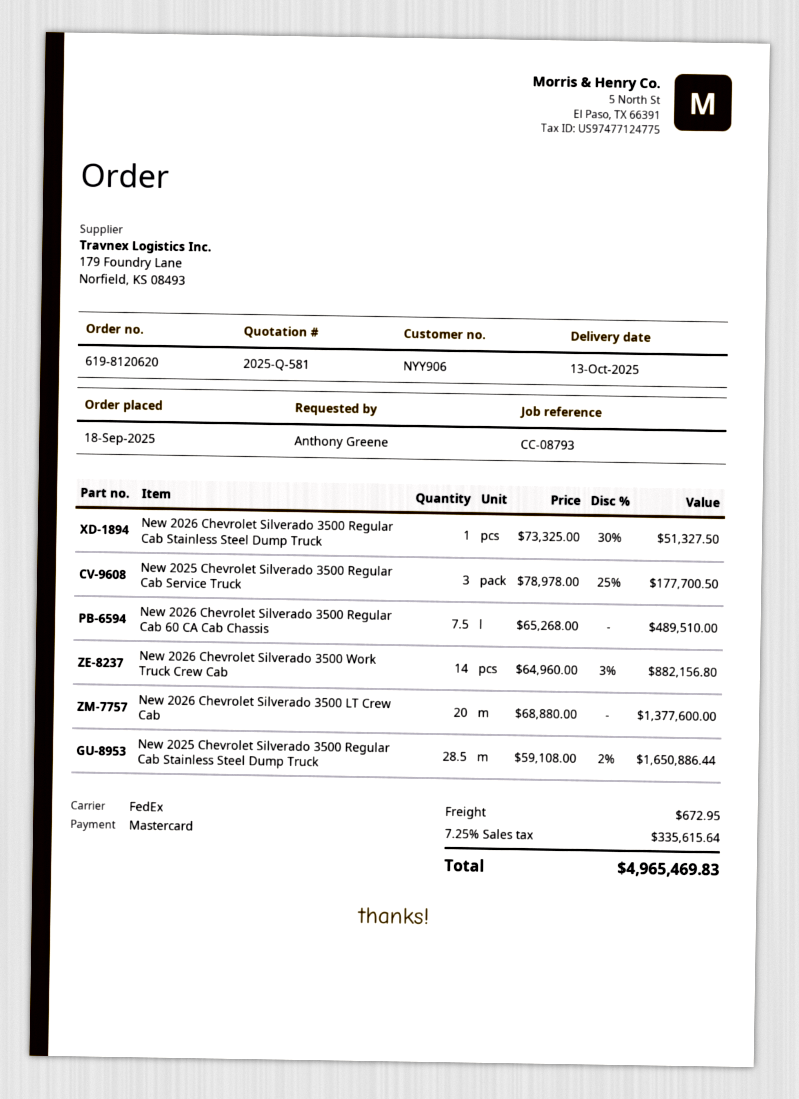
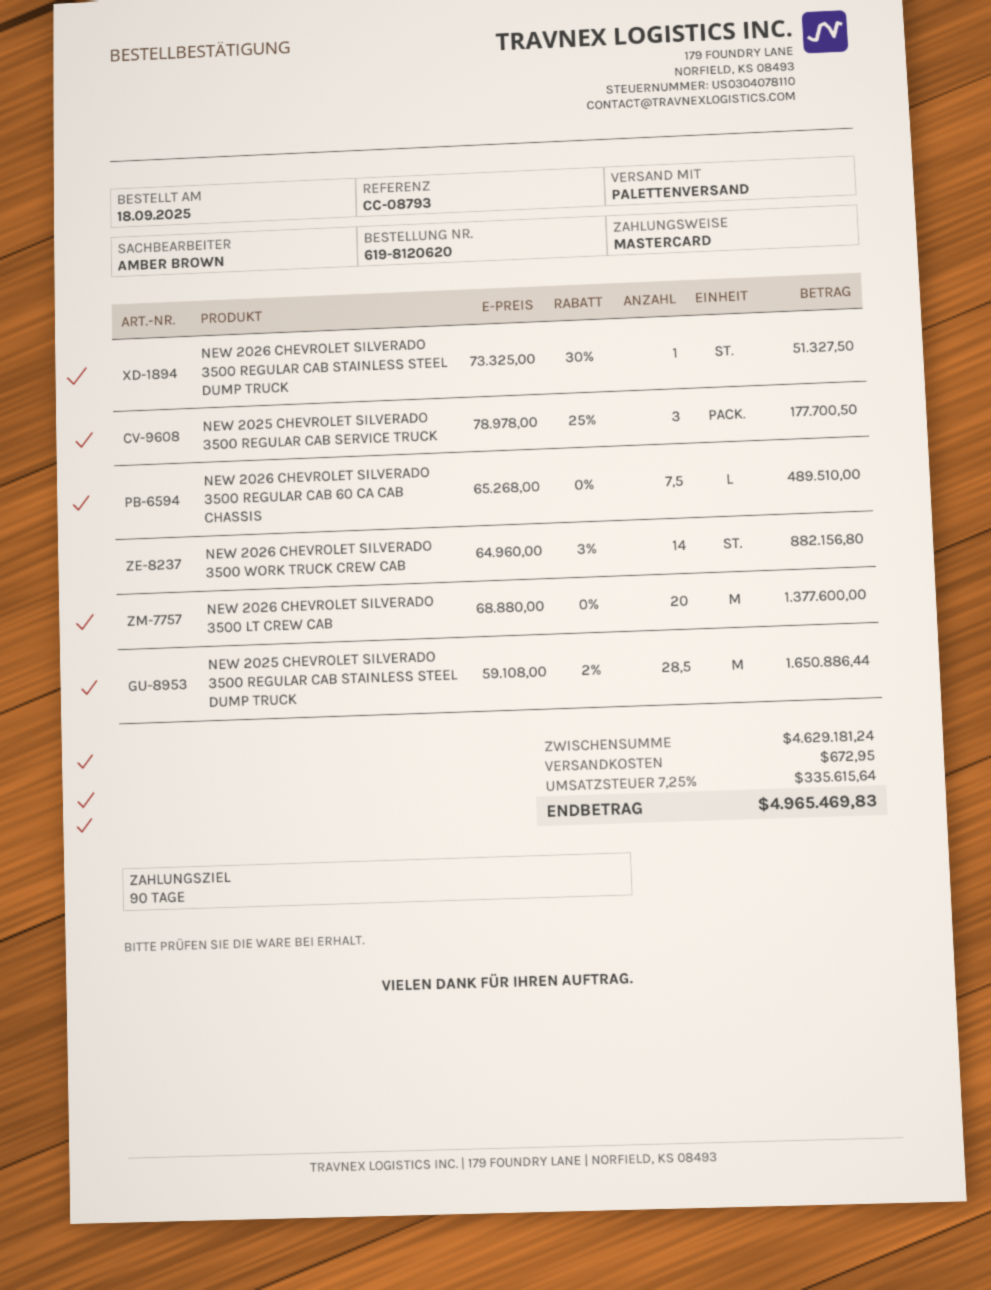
shipping method: FedEx -> pallet freight

